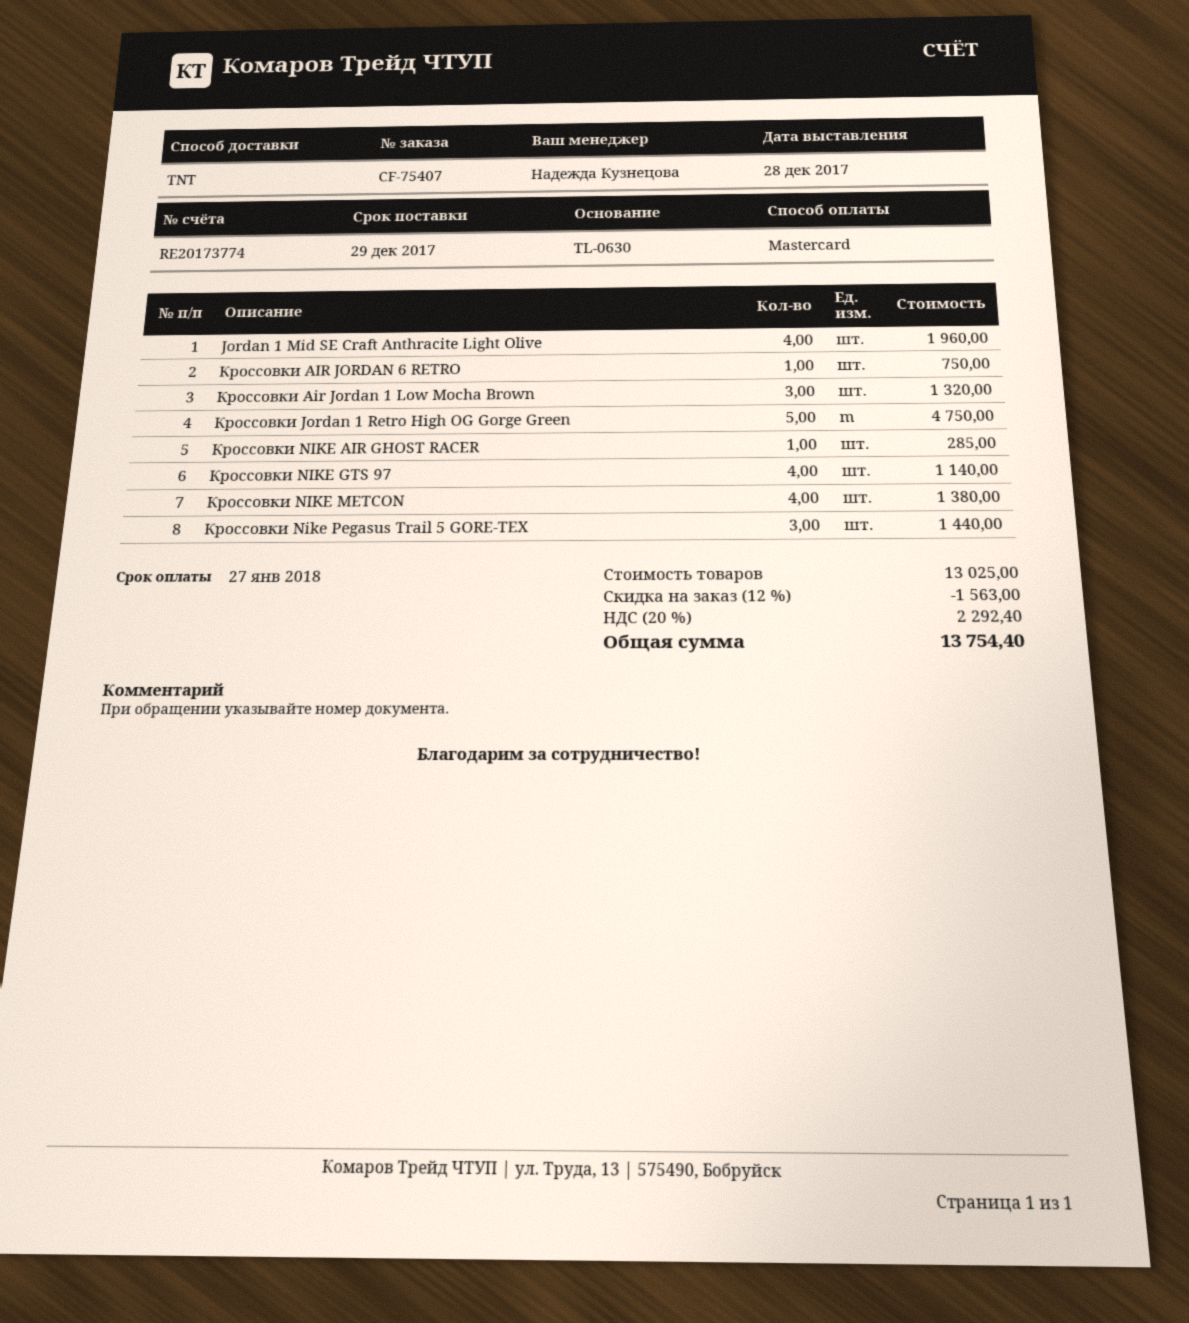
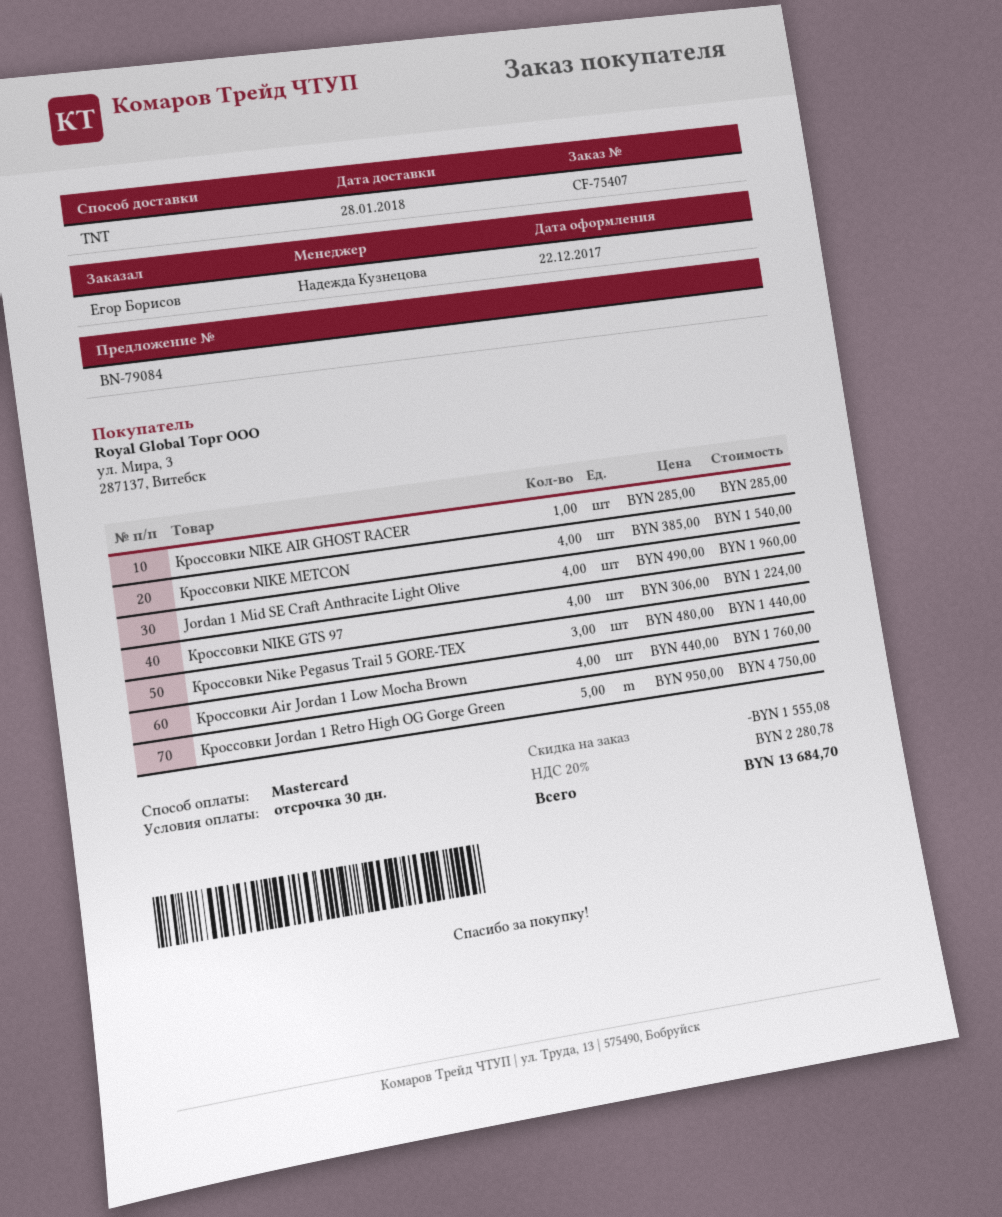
delivery date: 2017-12-29 -> 2018-01-28
Кроссовки AIR JORDAN 6 RETRO: 1 for 750.00 -> none
Кроссовки Air Jordan 1 Low Mocha Brown: 3 for 1320.00 -> 4 for 1760.00
Кроссовки NIKE GTS 97: 4 for 1140.00 -> 4 for 1224.00
Кроссовки NIKE METCON: 4 for 1380.00 -> 4 for 1540.00
discount: 1563.00 -> 1555.08
tax: 20% = 2292.40 -> 20% = 2280.78
total: 13754.40 -> 13684.70

